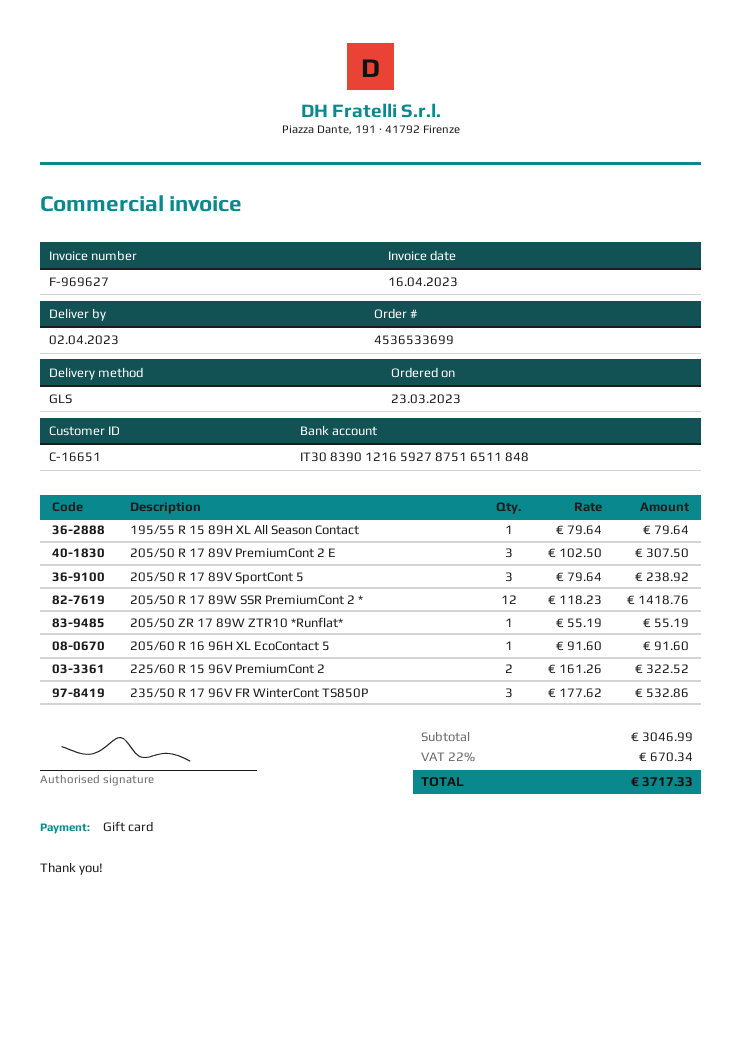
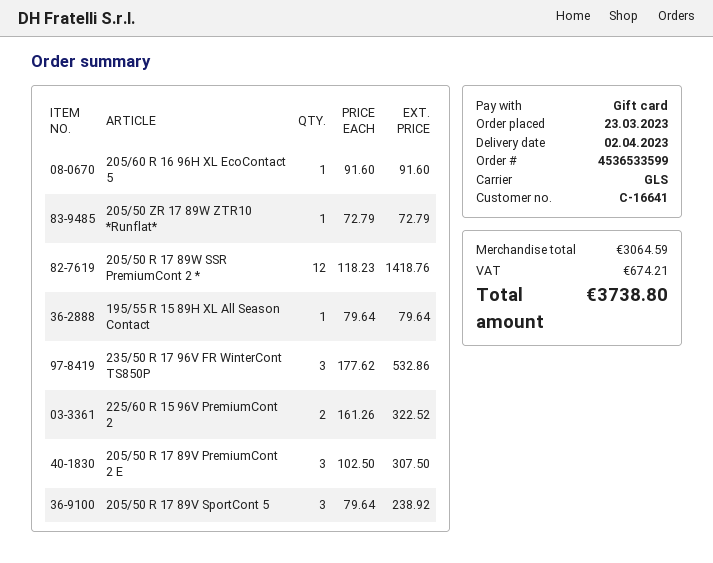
order number: 4536533699 -> 4536533599
customer number: C-16651 -> C-16641
205/50 ZR 17 89W ZTR10 *Runflat*: 1 x 55.19 = 55.19 -> 1 x 72.79 = 72.79
subtotal: 3046.99 -> 3064.59
tax: 670.34 -> 674.21
total: 3717.33 -> 3738.80

